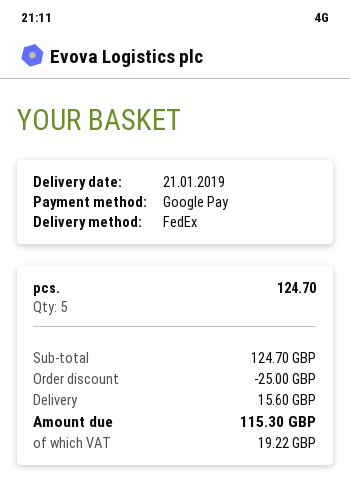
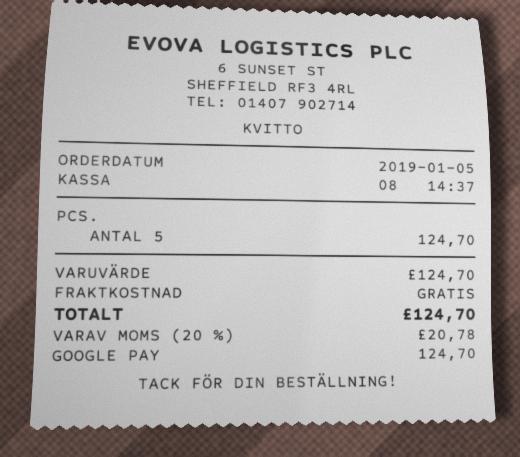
discount: 25.00 -> none
shipping: 15.60 -> 0.00
tax: 19.22 -> 20.78
total: 115.30 -> 124.70

